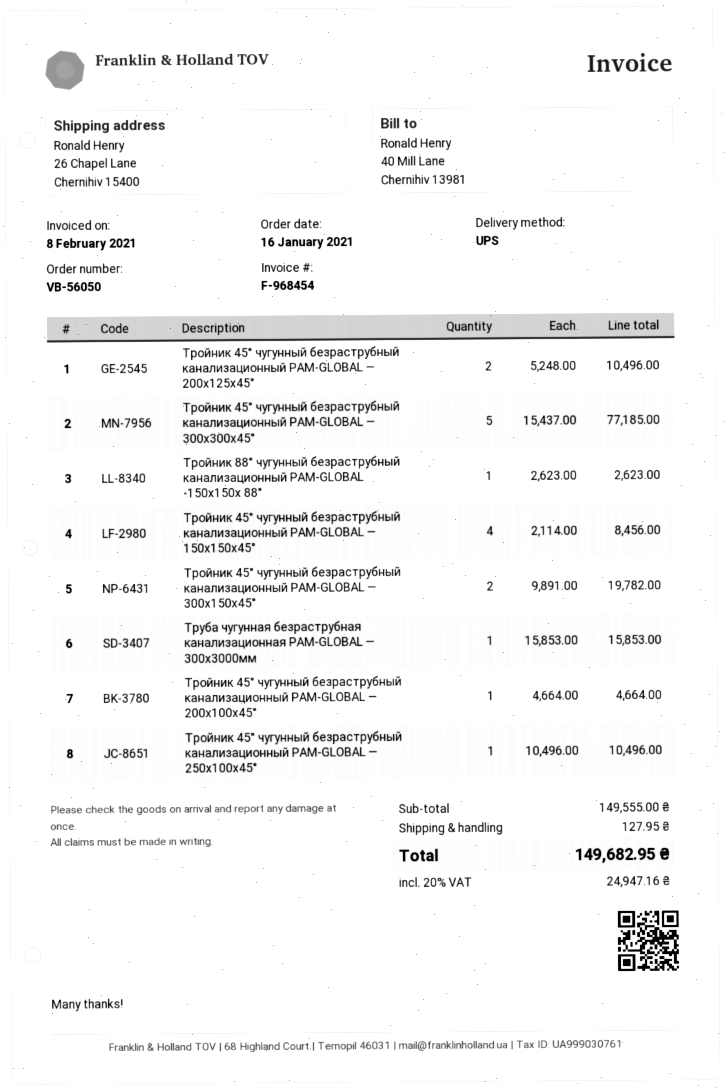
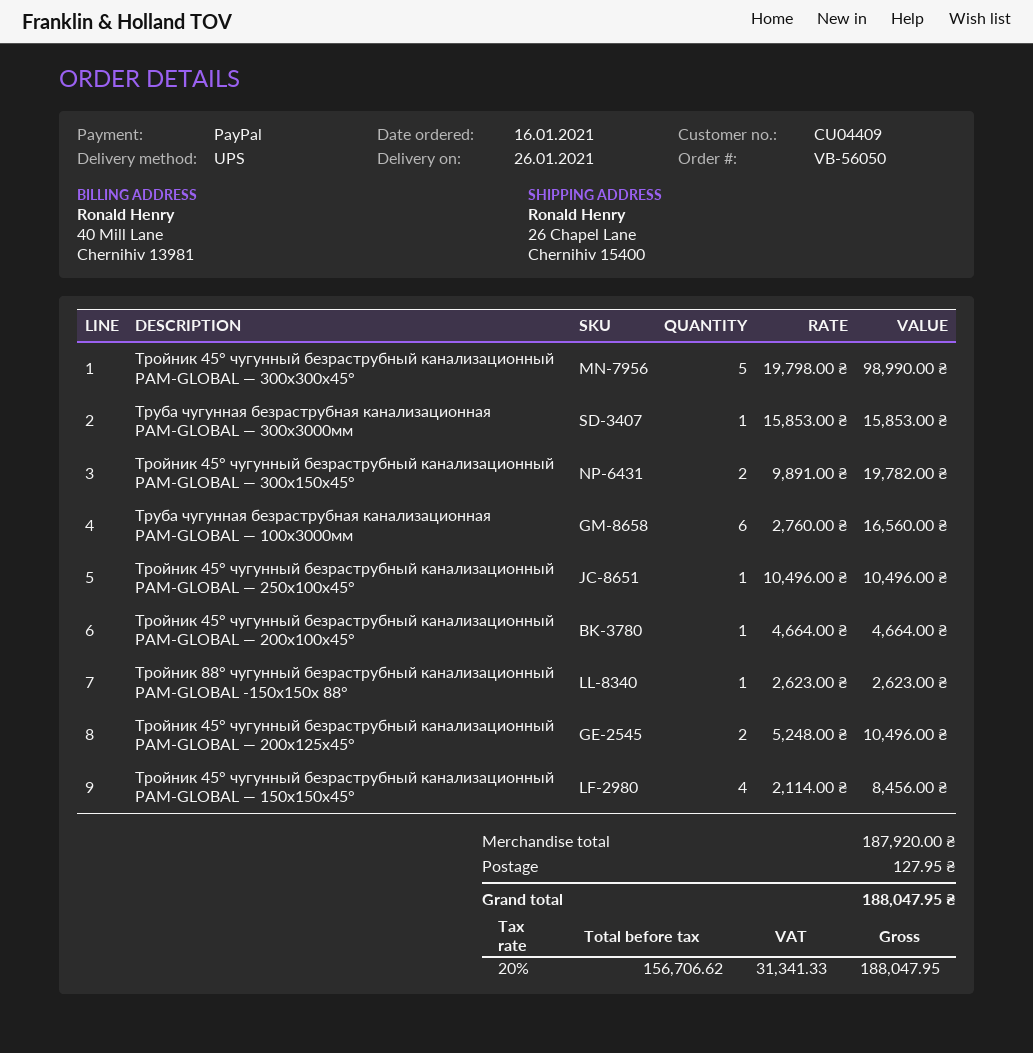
Тройник 45° чугунный безраструбный канализационный PAM-GLOBAL — 300х300х45°: 5 x 15437.00 = 77185.00 -> 5 x 19798.00 = 98990.00
Труба чугунная безраструбная канализационная PAM-GLOBAL — 100х3000мм: none -> 6 x 2760.00 = 16560.00
subtotal: 149555.00 -> 187920.00
tax: 20% = 24947.16 -> 20% = 31341.33
total: 149682.95 -> 188047.95

